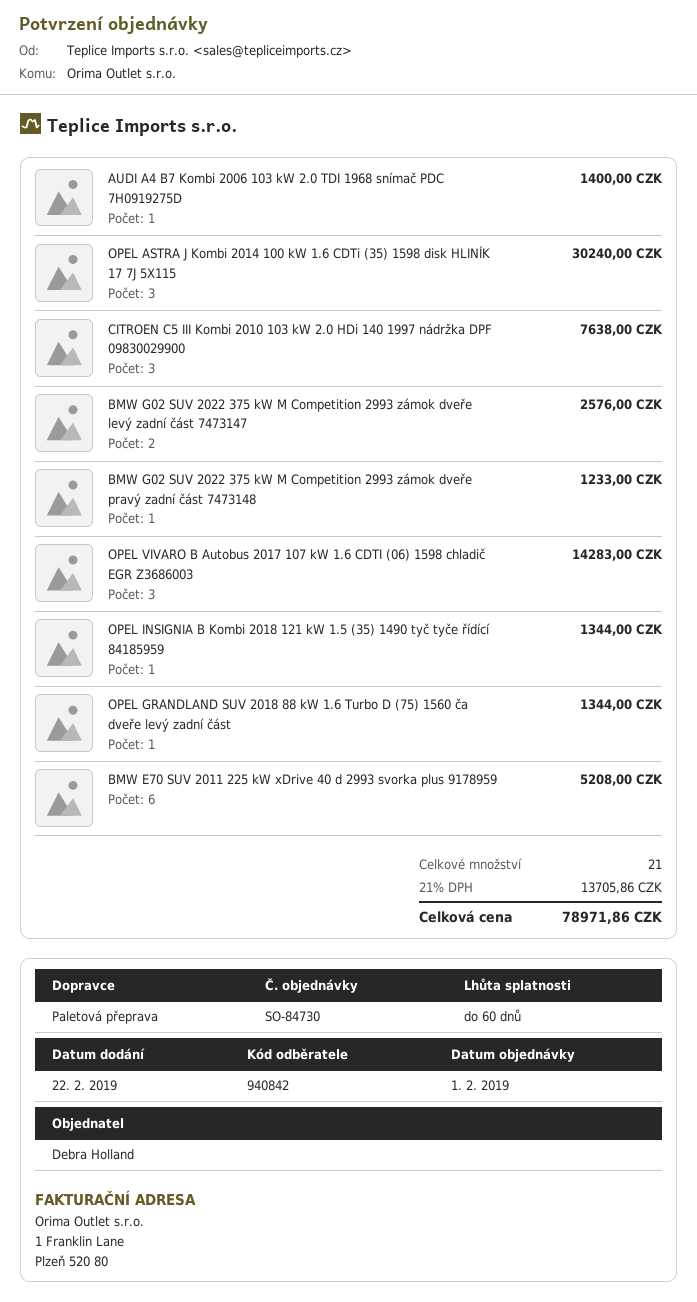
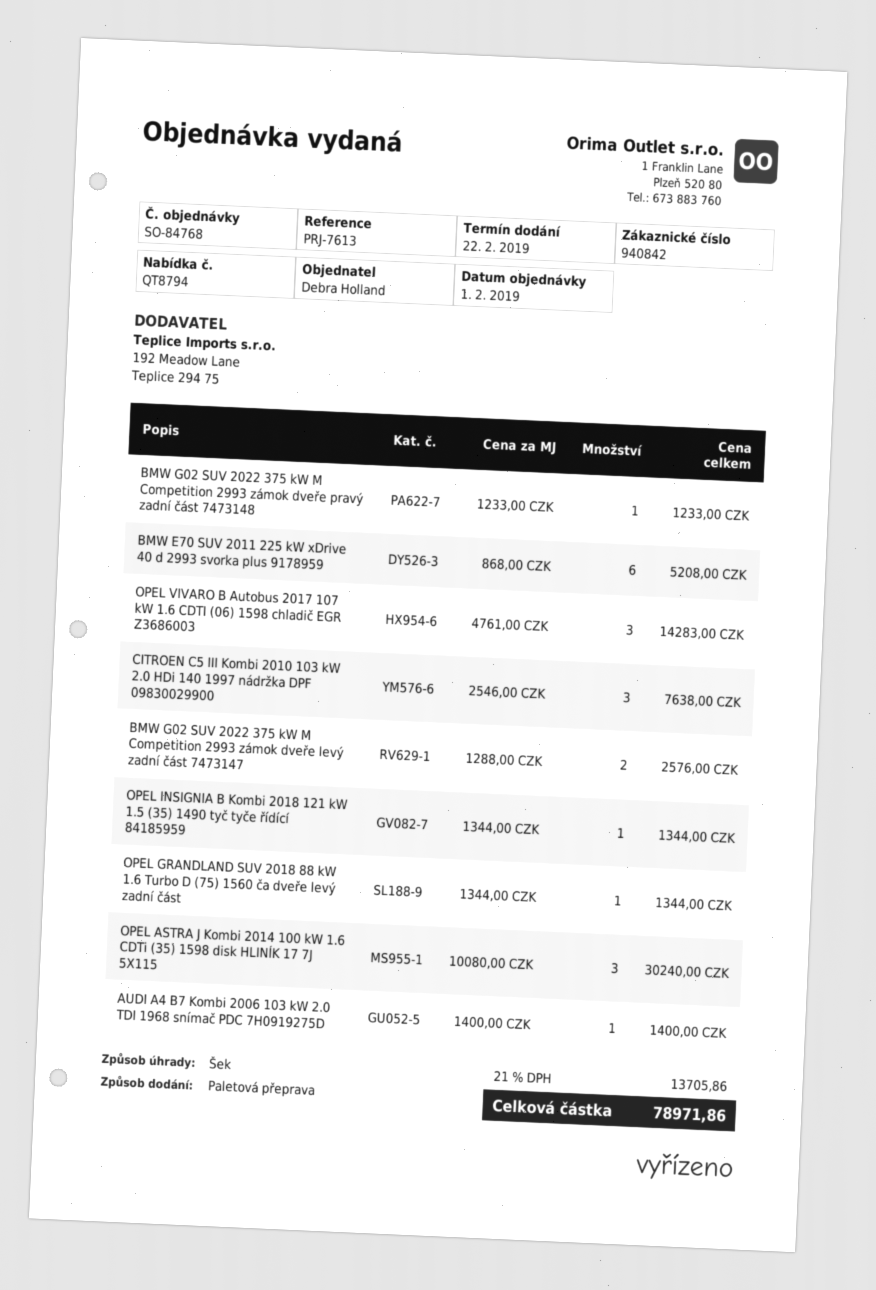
order number: SO-84730 -> SO-84768

